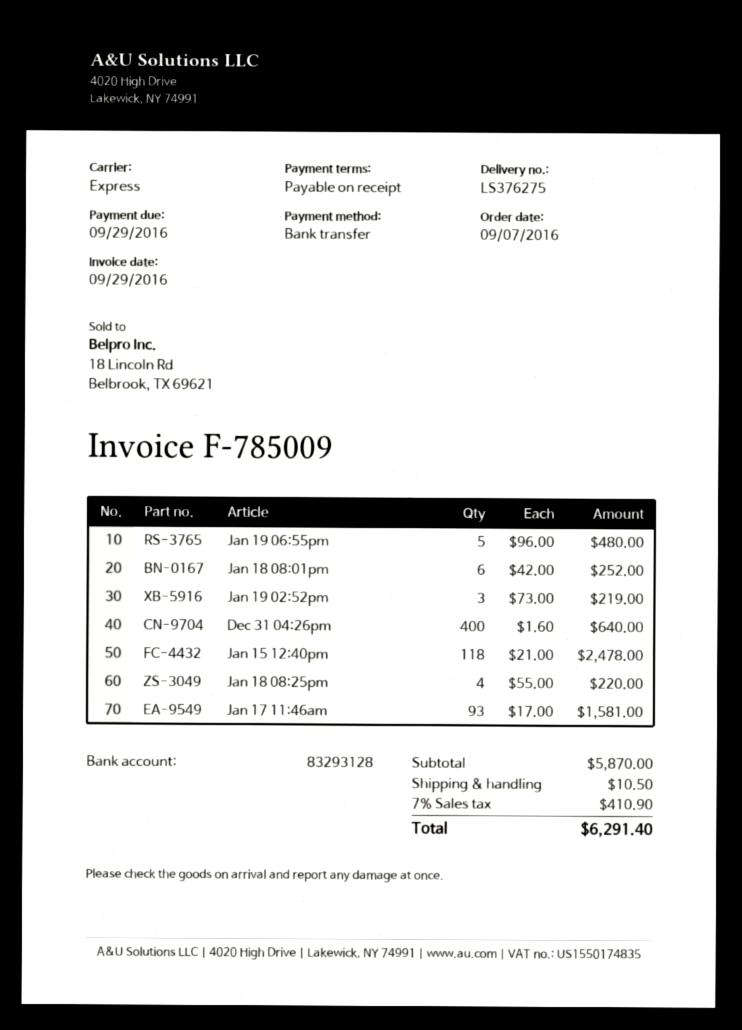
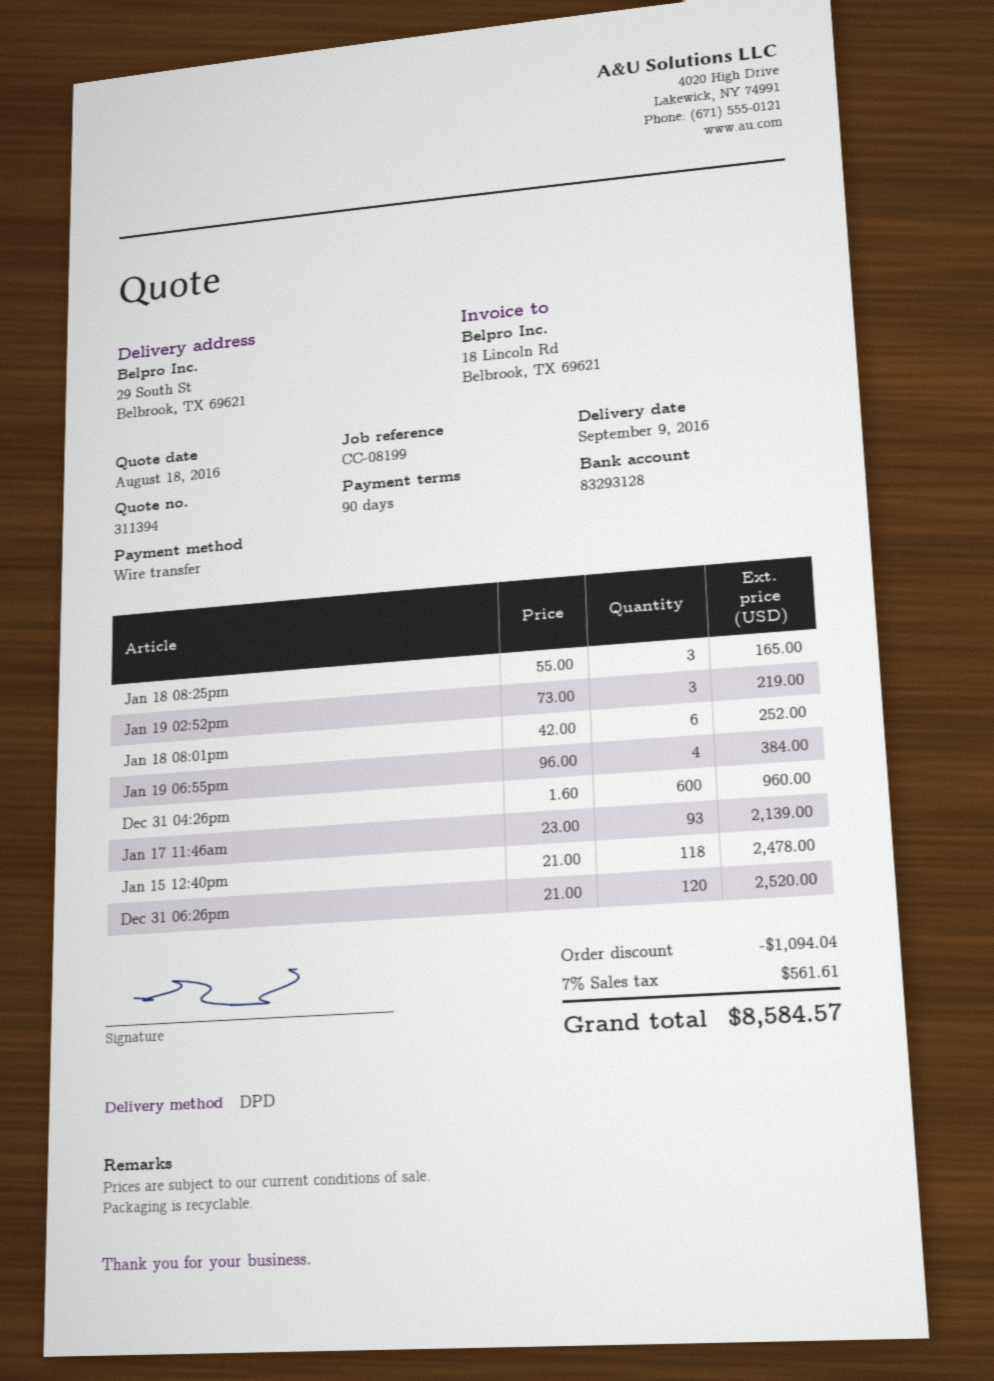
payment terms: on receipt -> 90 days
shipping method: express -> DPD
Jan 19 06:55pm: 5 x 96.00 = 480.00 -> 4 x 96.00 = 384.00
Dec 31 04:26pm: 400 x 1.60 = 640.00 -> 600 x 1.60 = 960.00
Jan 18 08:25pm: 4 x 55.00 = 220.00 -> 3 x 55.00 = 165.00
Jan 17 11:46am: 93 x 17.00 = 1581.00 -> 93 x 23.00 = 2139.00
Dec 31 06:26pm: none -> 120 x 21.00 = 2520.00
discount: none -> 1094.04
shipping: 10.50 -> none
tax: 7% = 410.90 -> 7% = 561.61
total: 6291.40 -> 8584.57

